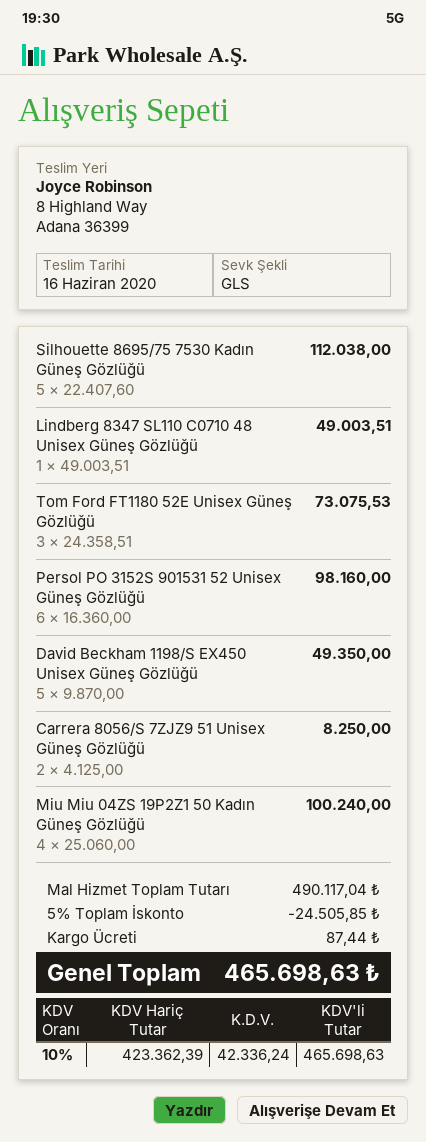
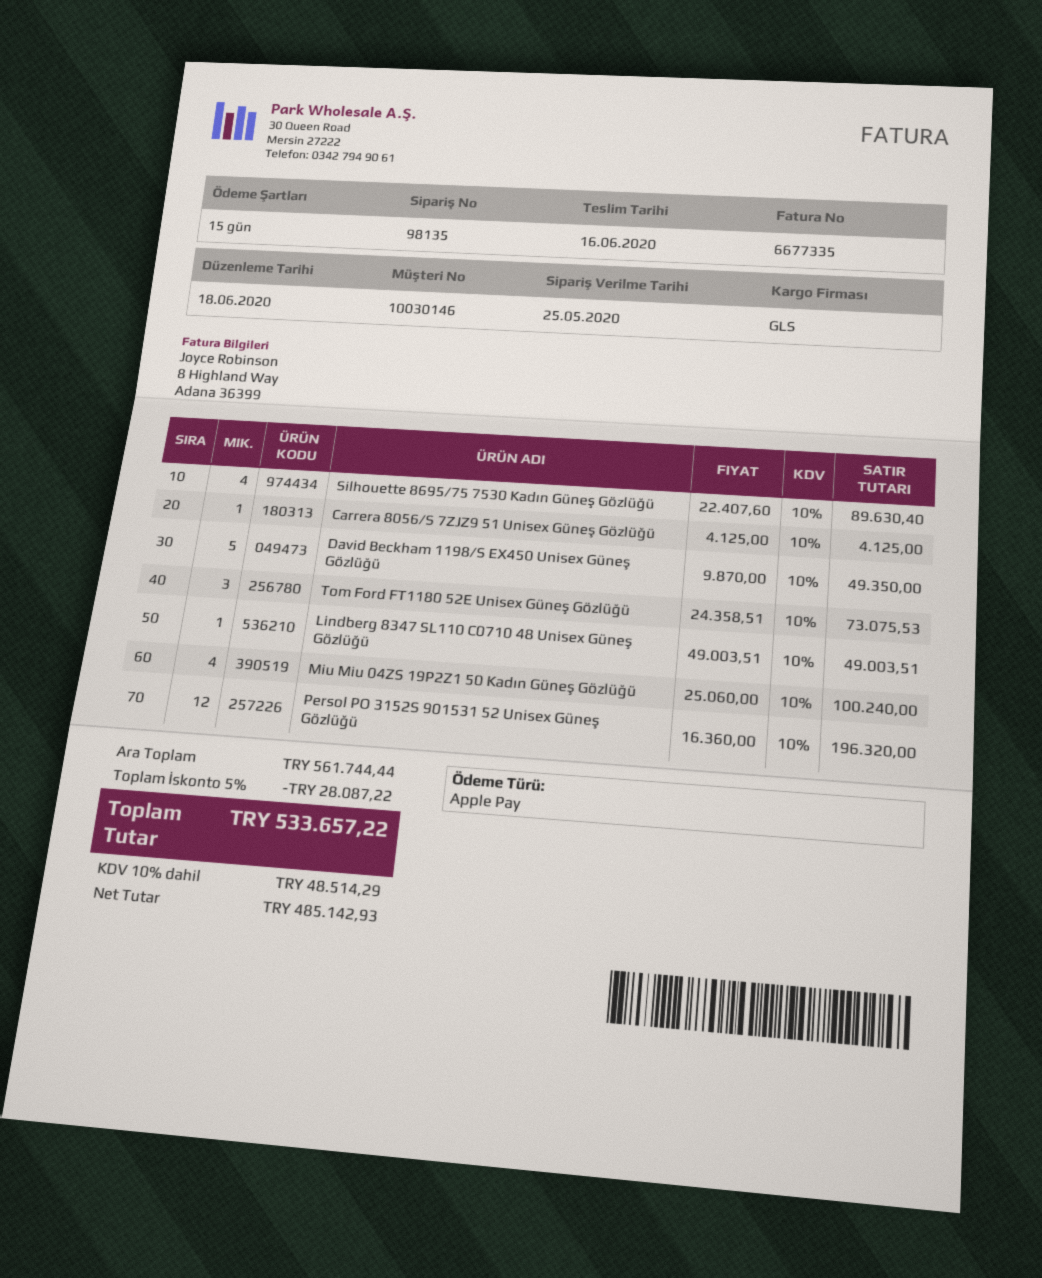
Silhouette 8695/75 7530 Kadın Güneş Gözlüğü: 5 x 22407.60 = 112038.00 -> 4 x 22407.60 = 89630.40
Persol PO 3152S 901531 52 Unisex Güneş Gözlüğü: 6 x 16360.00 = 98160.00 -> 12 x 16360.00 = 196320.00
Carrera 8056/S 7ZJZ9 51 Unisex Güneş Gözlüğü: 2 x 4125.00 = 8250.00 -> 1 x 4125.00 = 4125.00
subtotal: 490117.04 -> 561744.44
discount: 5% = 24505.85 -> 5% = 28087.22
shipping: 87.44 -> none
net: 423362.39 -> 485142.93
tax: 10% = 42336.24 -> 10% = 48514.29
total: 465698.63 -> 533657.22

